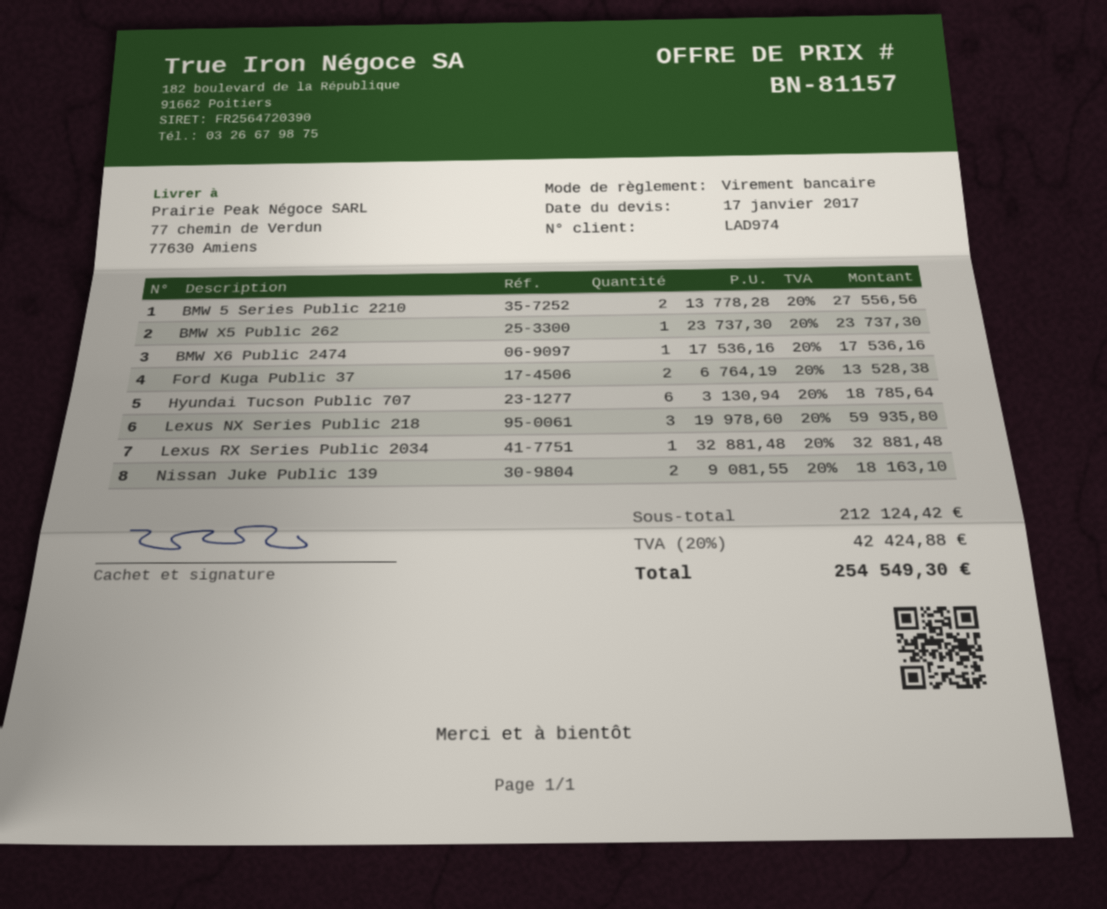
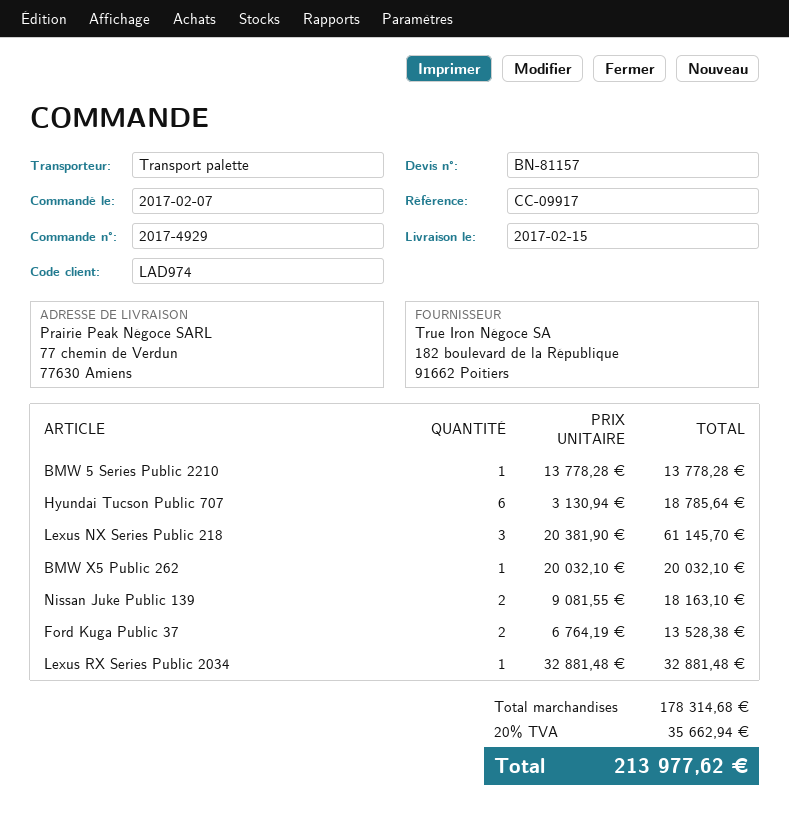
BMW 5 Series Public 2210: 2 x 13778.28 = 27556.56 -> 1 x 13778.28 = 13778.28
BMW X5 Public 262: 1 x 23737.30 = 23737.30 -> 1 x 20032.10 = 20032.10
BMW X6 Public 2474: 1 x 17536.16 = 17536.16 -> none
Lexus NX Series Public 218: 3 x 19978.60 = 59935.80 -> 3 x 20381.90 = 61145.70
subtotal: 212124.42 -> 178314.68
tax: 20% = 42424.88 -> 20% = 35662.94
total: 254549.30 -> 213977.62

